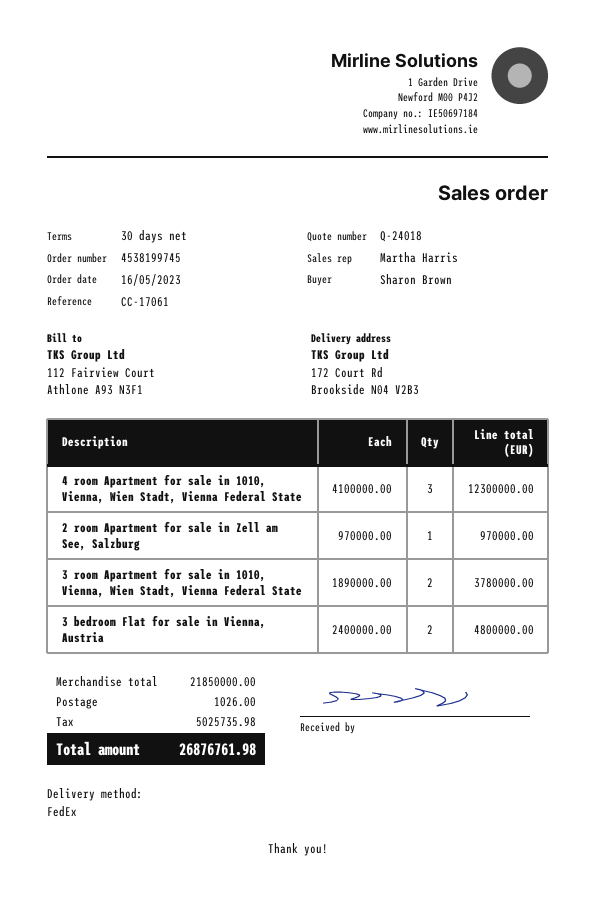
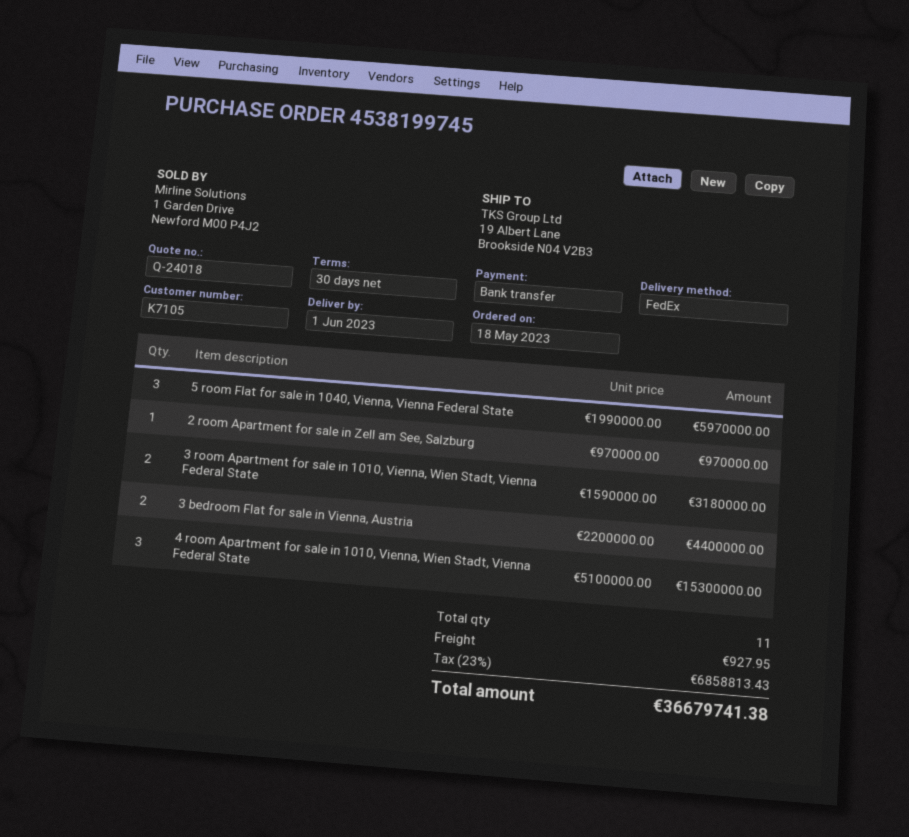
order date: 2023-05-16 -> 2023-05-18
ship to: 172 Court Rd, Brookside N04 V2B3 -> 19 Albert Lane, Brookside N04 V2B3
4 room Apartment for sale in 1010, Vienna, Wien Stadt, Vienna Federal State: 3 x 4100000.00 = 12300000.00 -> 3 x 5100000.00 = 15300000.00
3 room Apartment for sale in 1010, Vienna, Wien Stadt, Vienna Federal State: 2 x 1890000.00 = 3780000.00 -> 2 x 1590000.00 = 3180000.00
3 bedroom Flat for sale in Vienna, Austria: 2 x 2400000.00 = 4800000.00 -> 2 x 2200000.00 = 4400000.00
5 room Flat for sale in 1040, Vienna, Vienna Federal State: none -> 3 x 1990000.00 = 5970000.00
shipping: 1026.00 -> 927.95
tax: 5025735.98 -> 6858813.43
total: 26876761.98 -> 36679741.38

